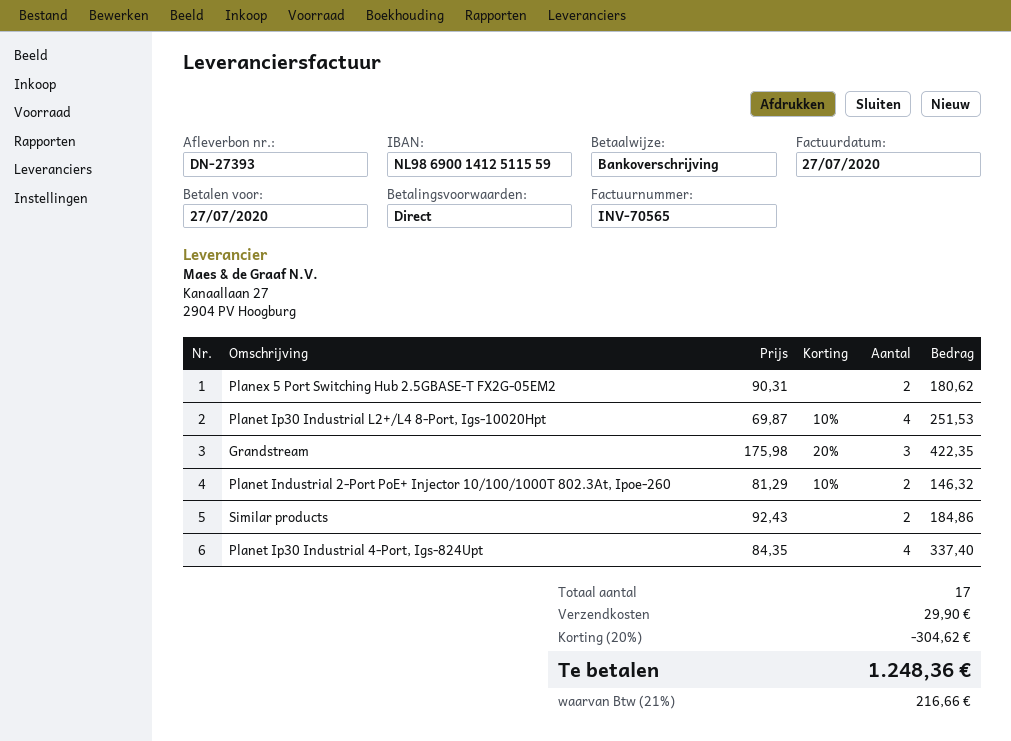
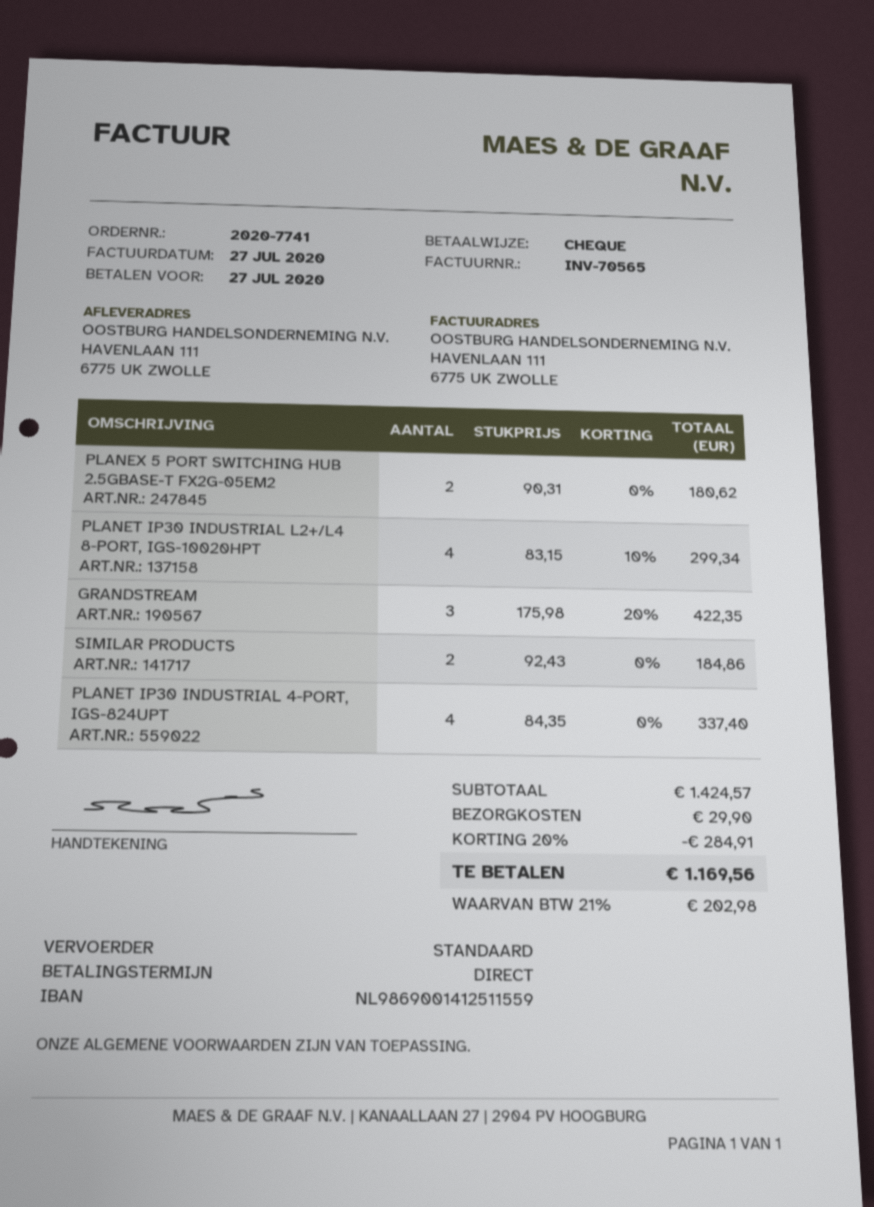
payment method: bank transfer -> cheque
Planet Ip30 Industrial L2+/L4 8-Port, Igs-10020Hpt: 4 x 69.87 - 10% = 251.53 -> 4 x 83.15 - 10% = 299.34
Planet Industrial 2-Port PoE+ Injector 10/100/1000T 802.3At, Ipoe-260: 2 x 81.29 - 10% = 146.32 -> none
discount: 20% = 304.62 -> 20% = 284.91
tax: 21% = 216.66 -> 21% = 202.98
total: 1248.36 -> 1169.56

